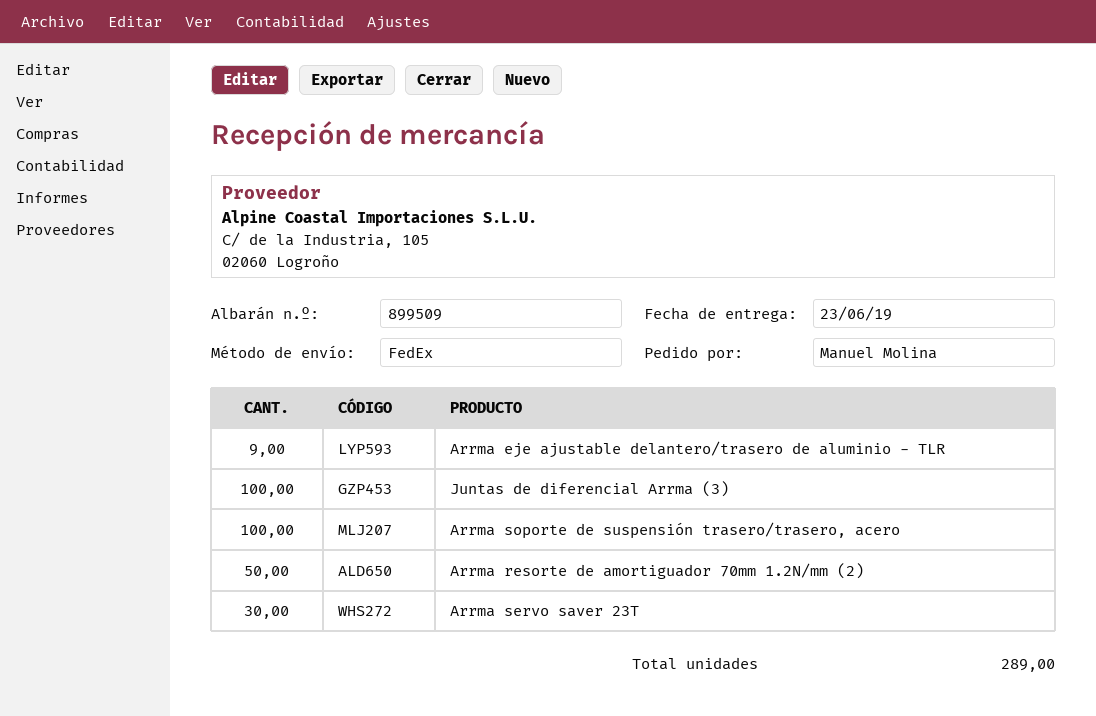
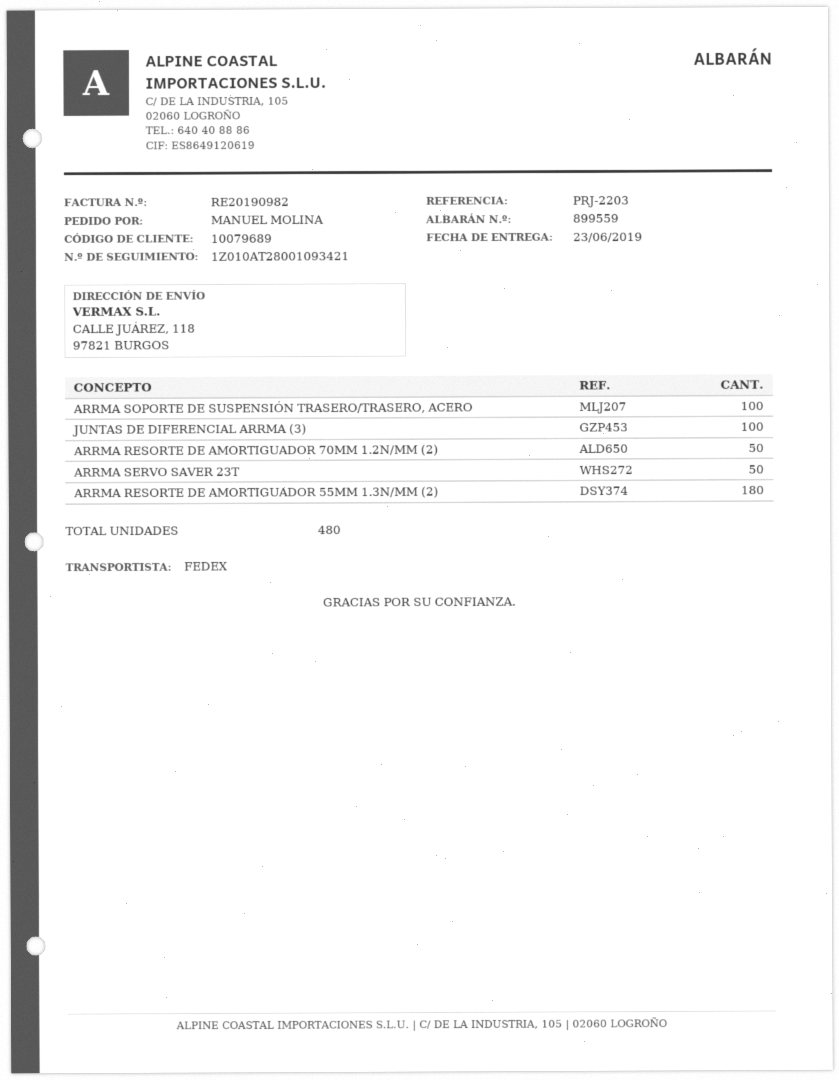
delivery note number: 899509 -> 899559
Arrma eje ajustable delantero/trasero de aluminio - TLR: 9 -> none
Arrma servo saver 23T: 30 -> 50
ARRMA RESORTE DE AMORTIGUADOR 55MM 1.3N/MM (2): none -> 180
total quantity: 289 -> 480

